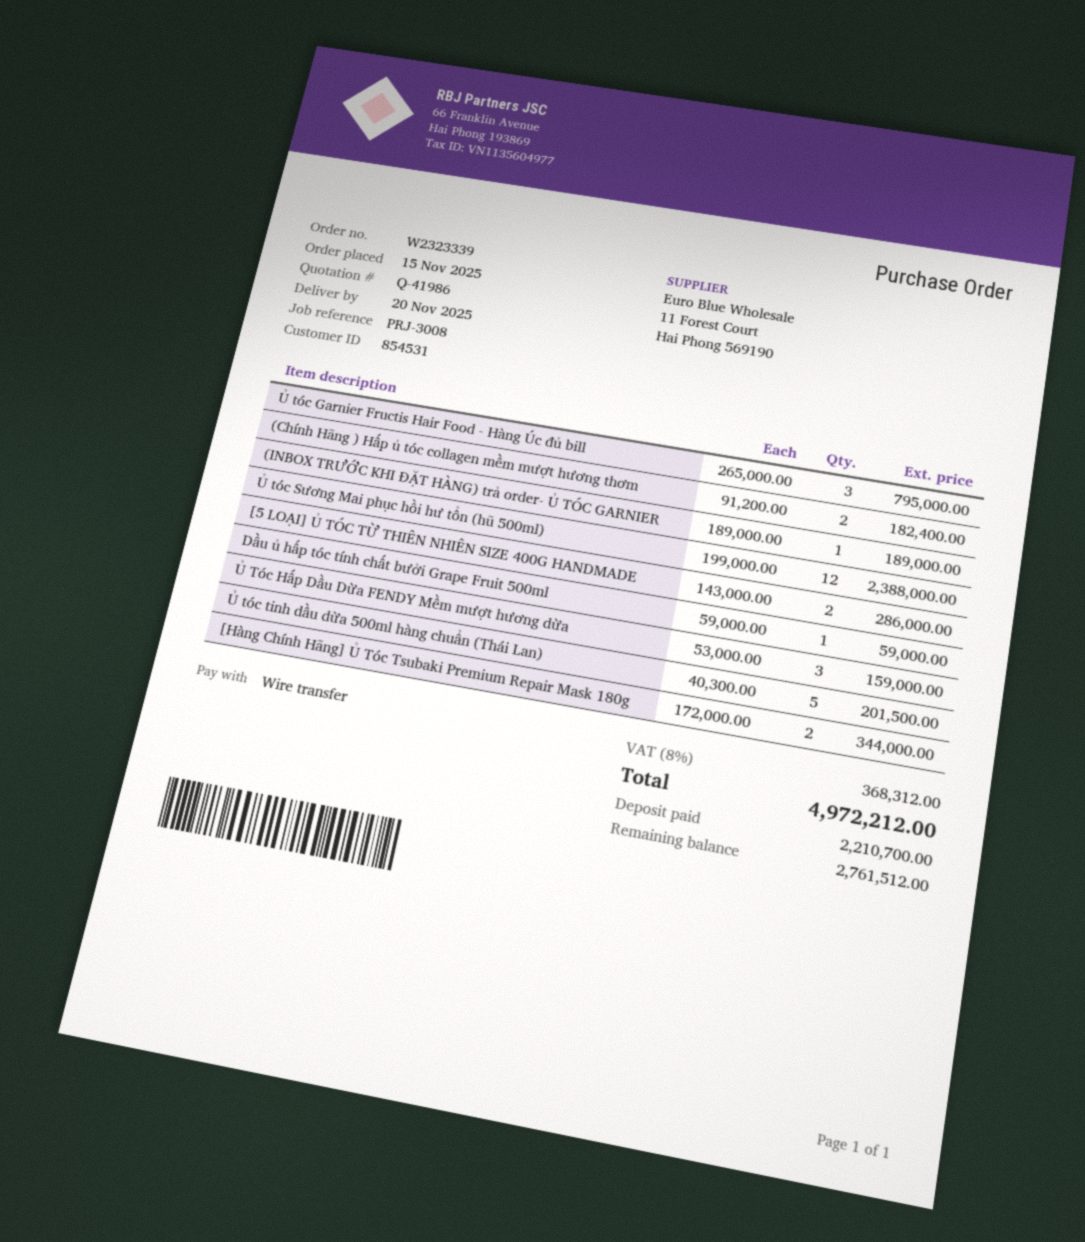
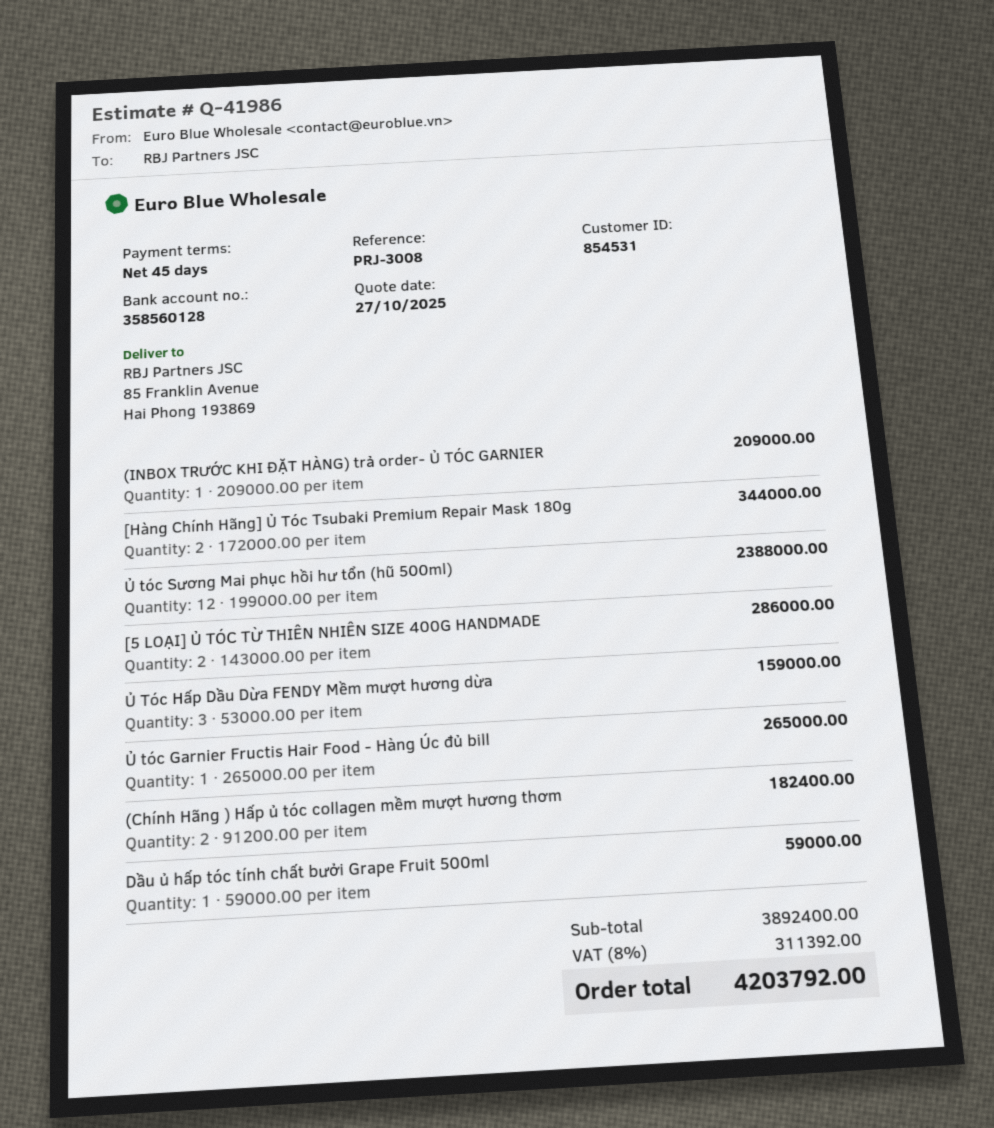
Ủ tóc Garnier Fructis Hair Food - Hàng Úc đủ bill: 3 x 265000.00 = 795000.00 -> 1 x 265000.00 = 265000.00
(INBOX TRƯỚC KHI ĐẶT HÀNG) trả order- Ủ TÓC GARNIER: 1 x 189000.00 = 189000.00 -> 1 x 209000.00 = 209000.00
Ủ tóc tinh dầu dừa 500ml hàng chuẩn (Thái Lan): 5 x 40300.00 = 201500.00 -> none
tax: 8% = 368312.00 -> 8% = 311392.00
total: 4972212.00 -> 4203792.00

